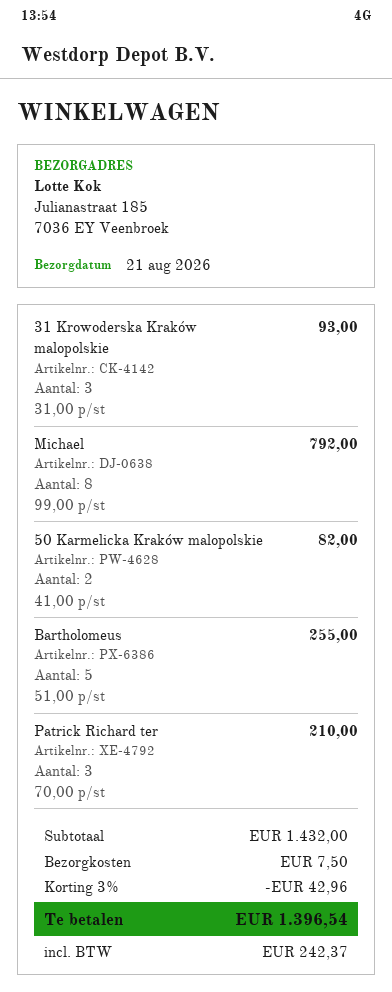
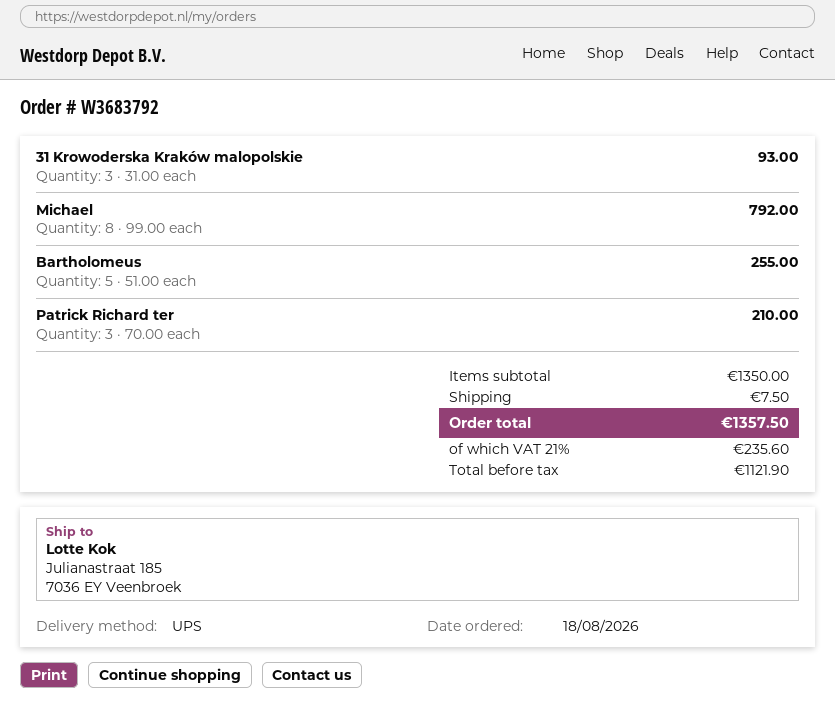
50 Karmelicka Kraków malopolskie: 2 x 41.00 = 82.00 -> none
subtotal: 1432.00 -> 1350.00
discount: 3% = 42.96 -> none
tax: 242.37 -> 235.60
total: 1396.54 -> 1357.50

